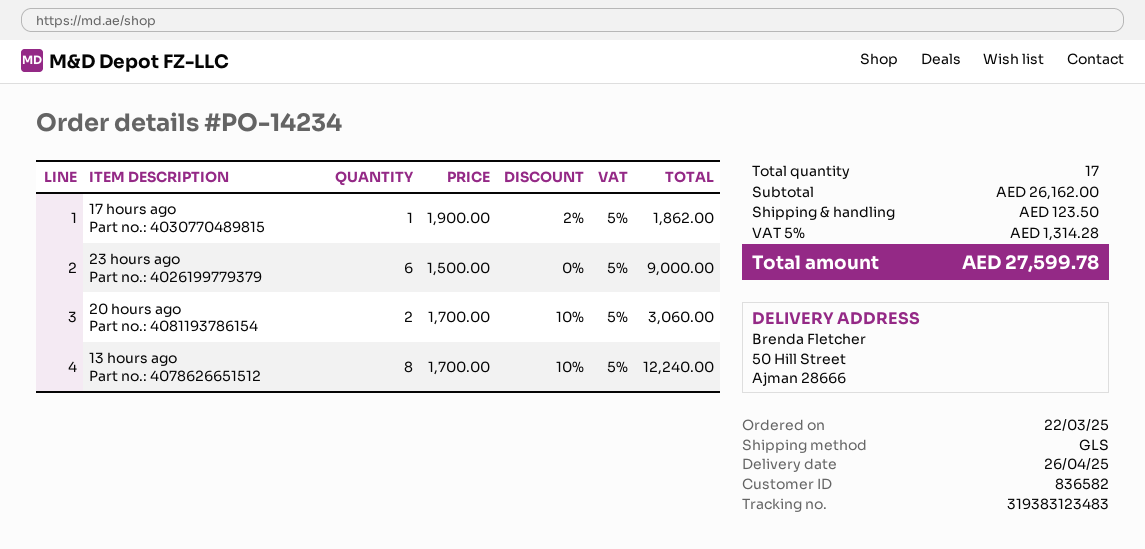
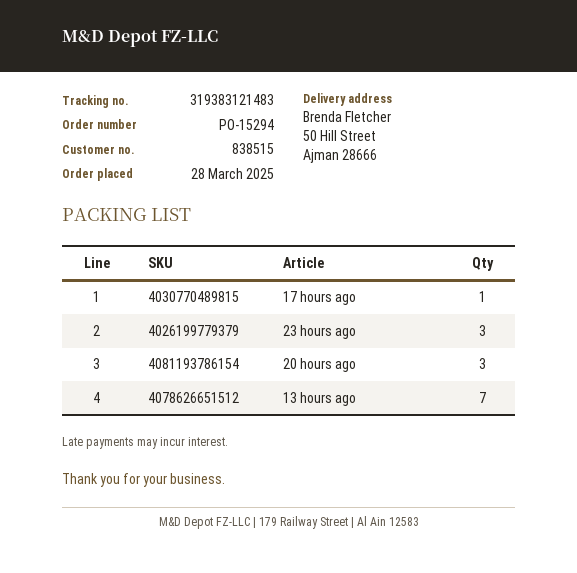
order number: PO-14234 -> PO-15294
order date: 2025-03-22 -> 2025-03-28
customer number: 836582 -> 838515
tracking number: 319383123483 -> 319383121483
23 hours ago: 6 -> 3
20 hours ago: 2 -> 3
13 hours ago: 8 -> 7

